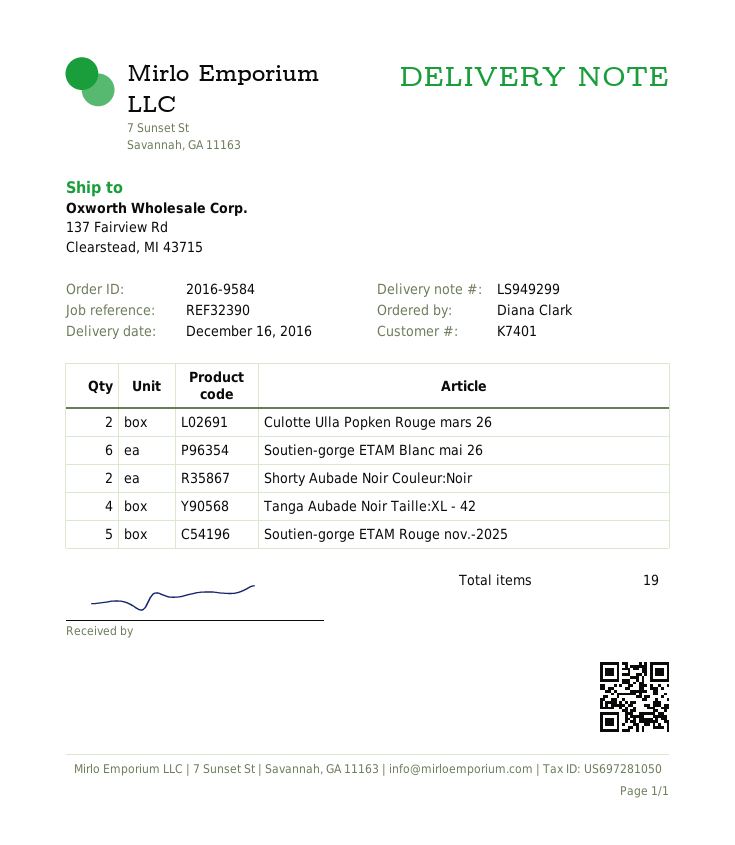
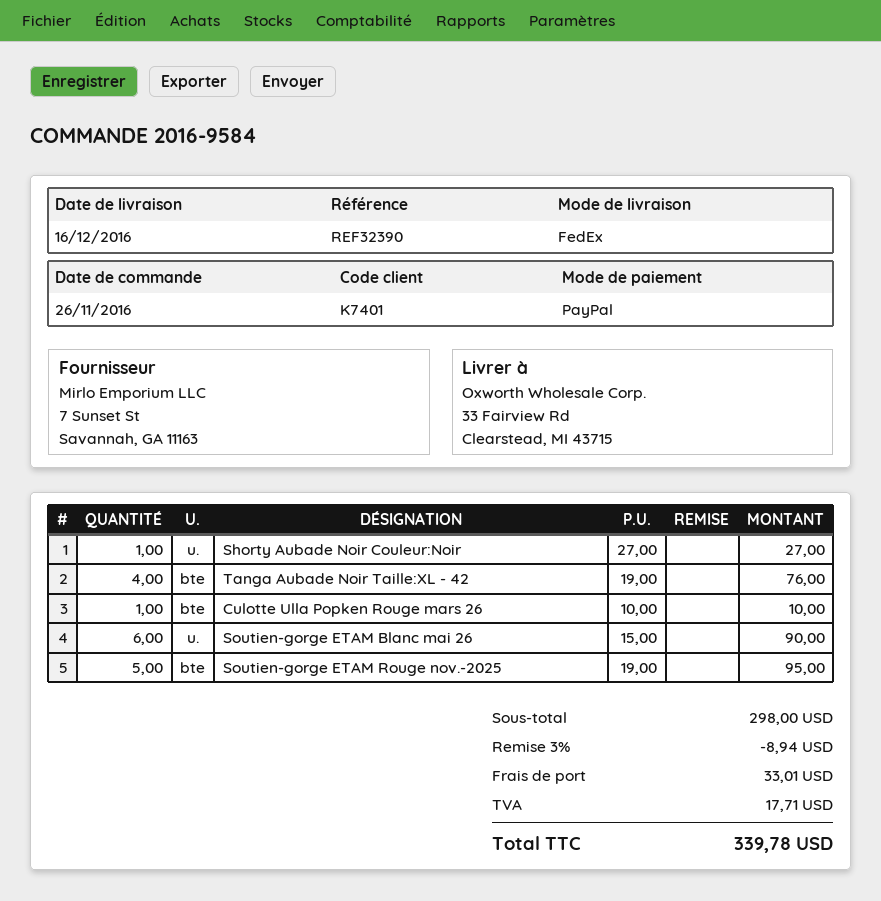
ship to: 137 Fairview Rd, Clearstead, MI 43715 -> 33 Fairview Rd, Clearstead, MI 43715
Culotte Ulla Popken Rouge mars 26: 2 -> 1
Shorty Aubade Noir Couleur:Noir: 2 -> 1

